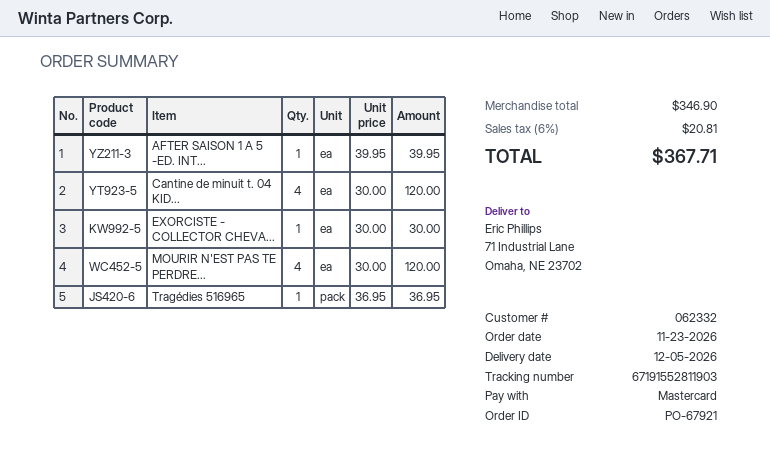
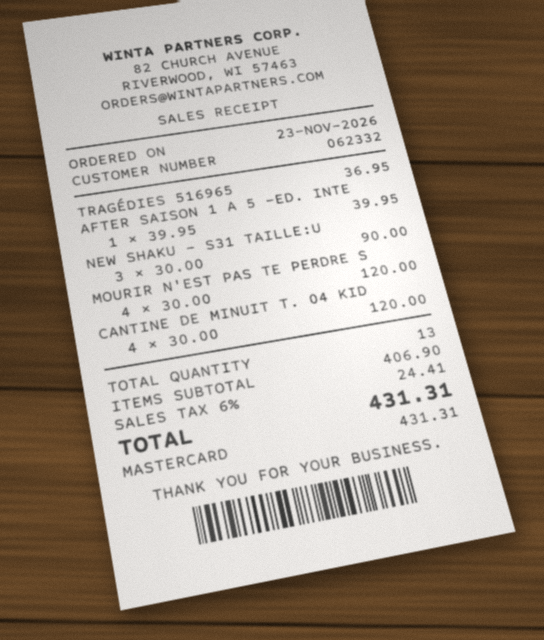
EXORCISTE - COLLECTOR CHEVA...: 1 x 30.00 = 30.00 -> none
NEW SHAKU - S31 TAILLE:U: none -> 3 x 30.00 = 90.00
subtotal: 346.90 -> 406.90
tax: 6% = 20.81 -> 6% = 24.41
total: 367.71 -> 431.31

